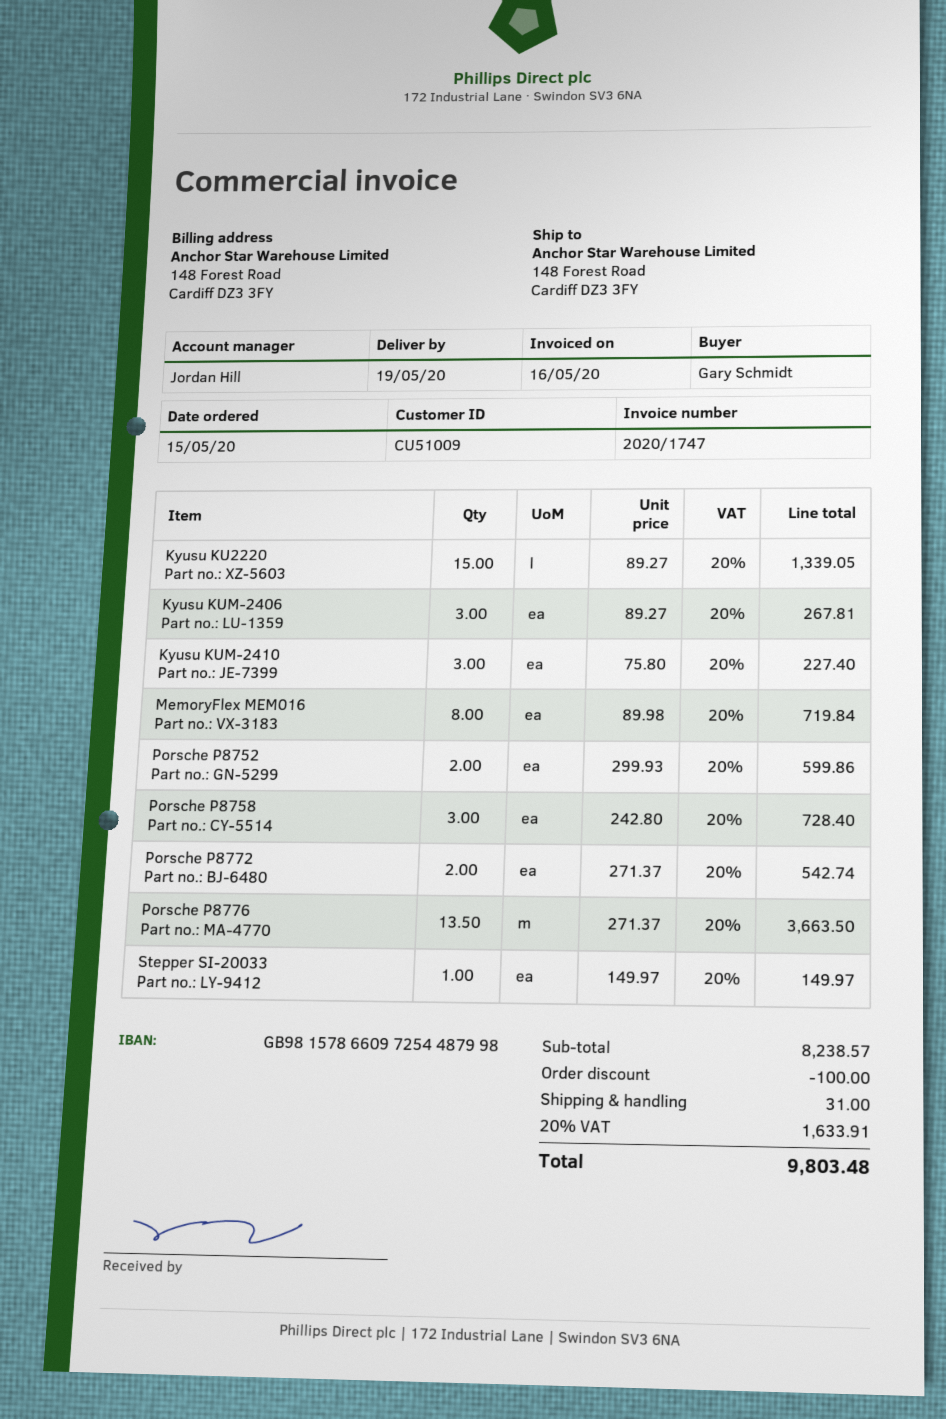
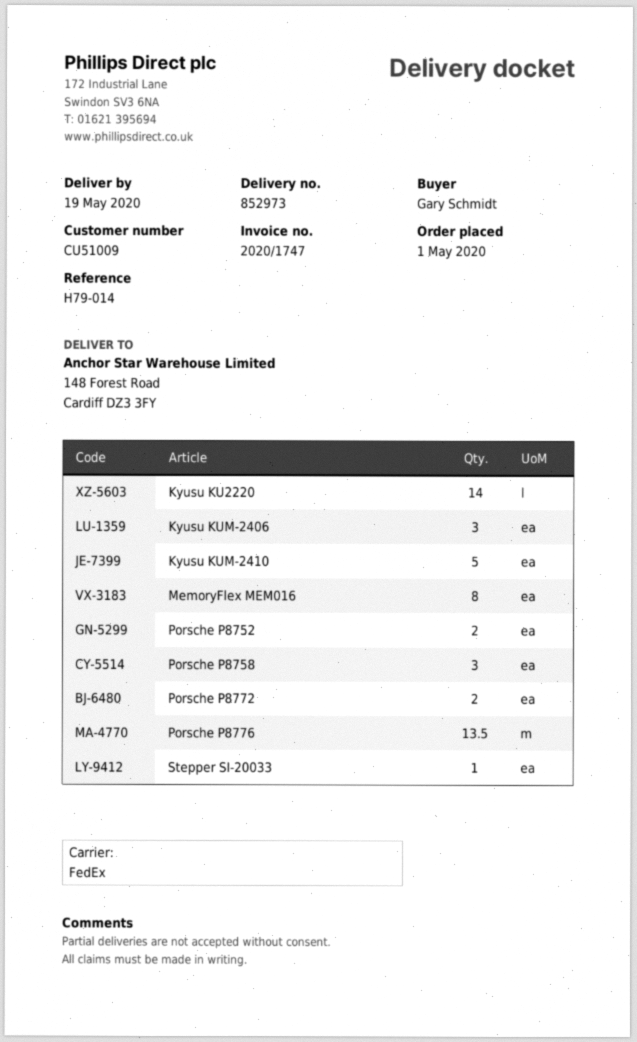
order date: 2020-05-15 -> 2020-05-01
Kyusu KU2220: 15 -> 14
Kyusu KUM-2410: 3 -> 5

